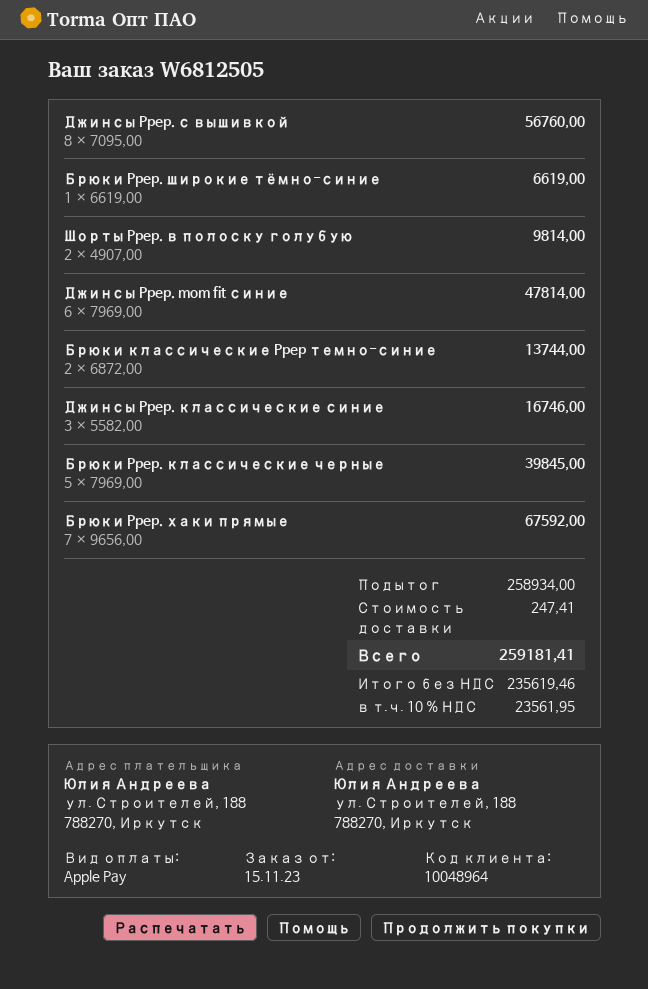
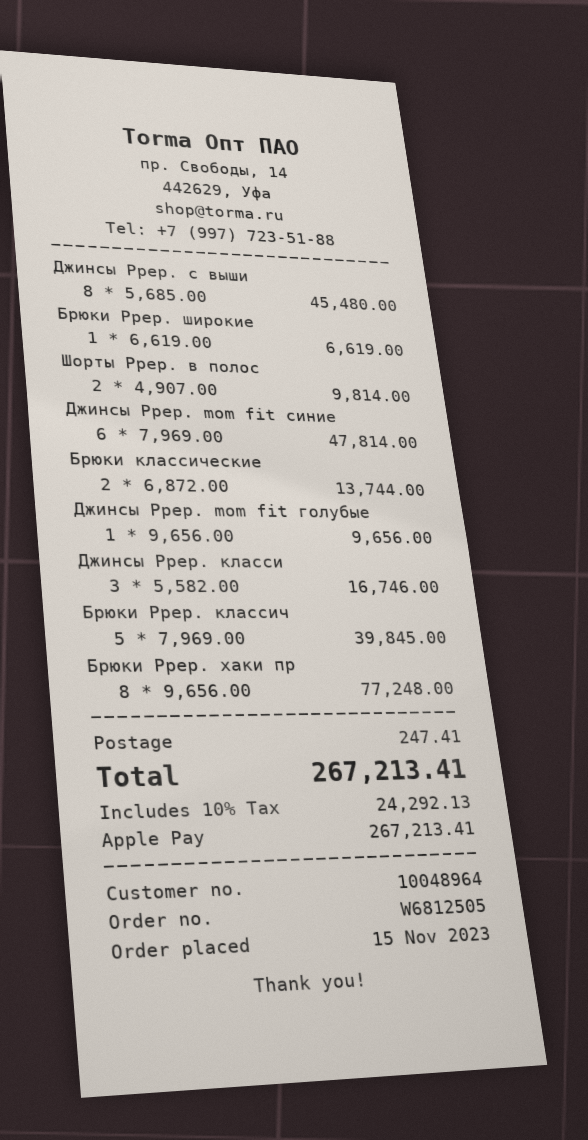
Джинсы Ppep. с вышивкой: 8 x 7095.00 = 56760.00 -> 8 x 5685.00 = 45480.00
Брюки Ppep. хаки прямые: 7 x 9656.00 = 67592.00 -> 8 x 9656.00 = 77248.00
Джинсы Ppep. mom fit голубые: none -> 1 x 9656.00 = 9656.00
tax: 10% = 23561.95 -> 10% = 24292.13
total: 259181.41 -> 267213.41

